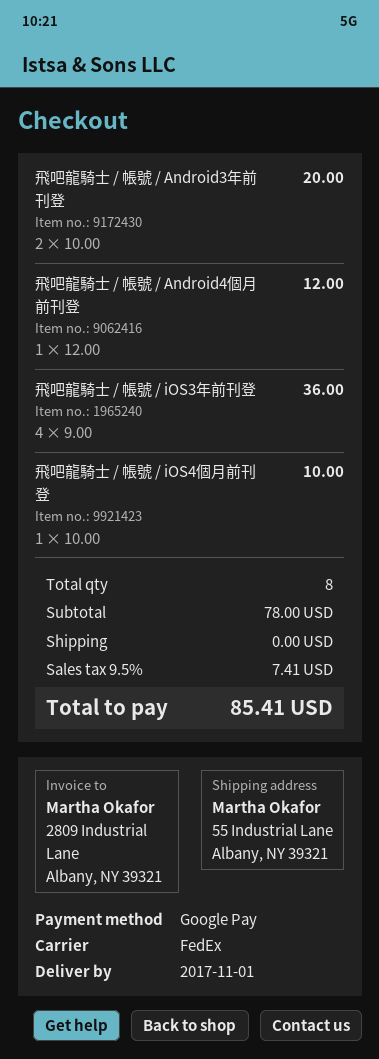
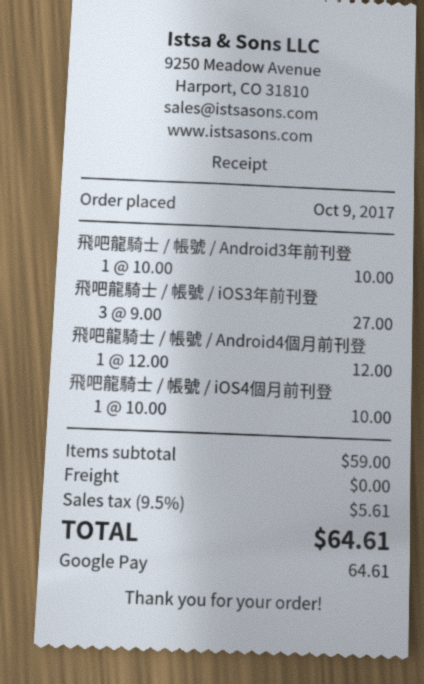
飛吧龍騎士 / 帳號 / Android3年前刊登: 2 x 10.00 = 20.00 -> 1 x 10.00 = 10.00
飛吧龍騎士 / 帳號 / iOS3年前刊登: 4 x 9.00 = 36.00 -> 3 x 9.00 = 27.00
subtotal: 78.00 -> 59.00
tax: 9.5% = 7.41 -> 9.5% = 5.61
total: 85.41 -> 64.61

